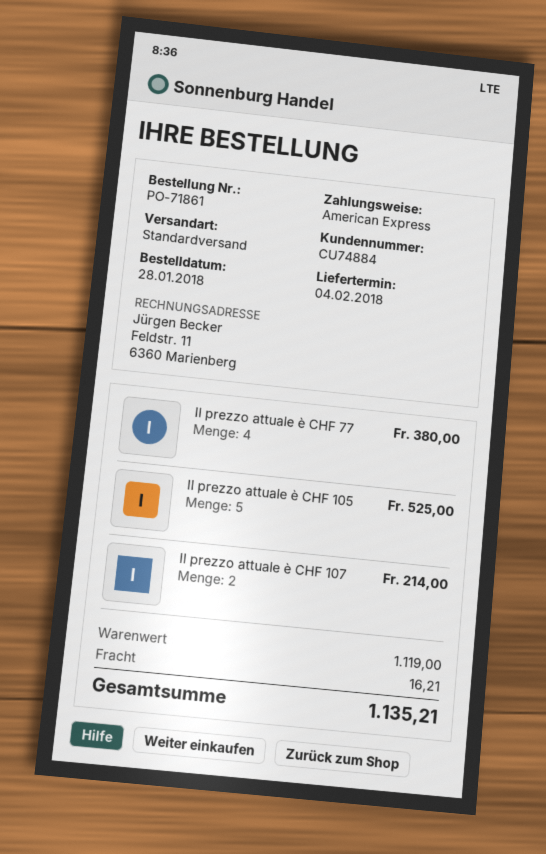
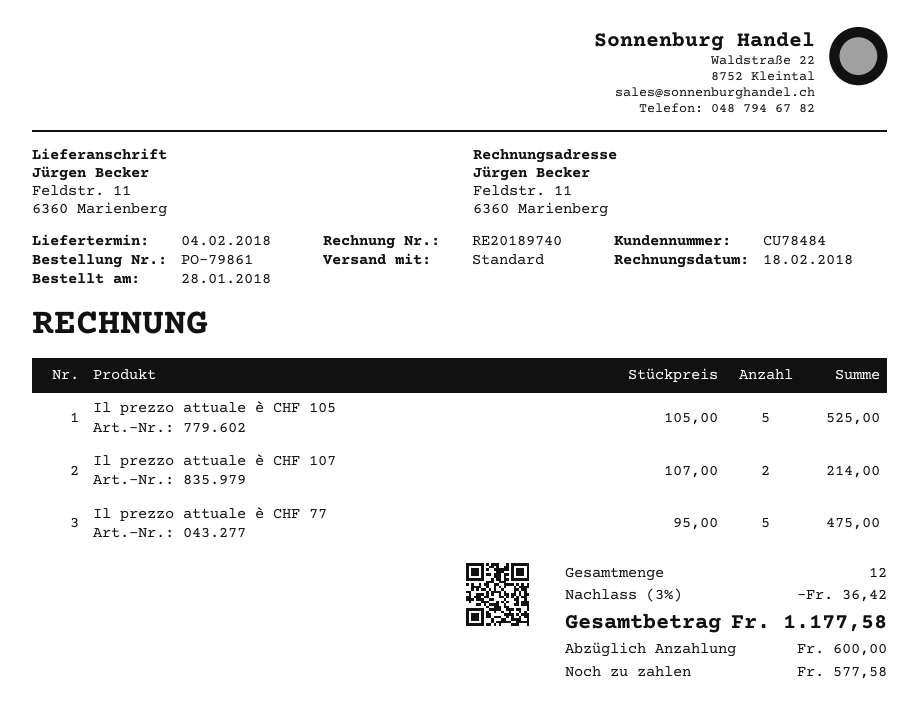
order number: PO-71861 -> PO-79861
customer number: CU74884 -> CU78484
Il prezzo attuale è CHF 77: 4 for 380.00 -> 5 for 475.00
discount: none -> 3% = 36.42
shipping: 16.21 -> none
total: 1135.21 -> 1177.58

